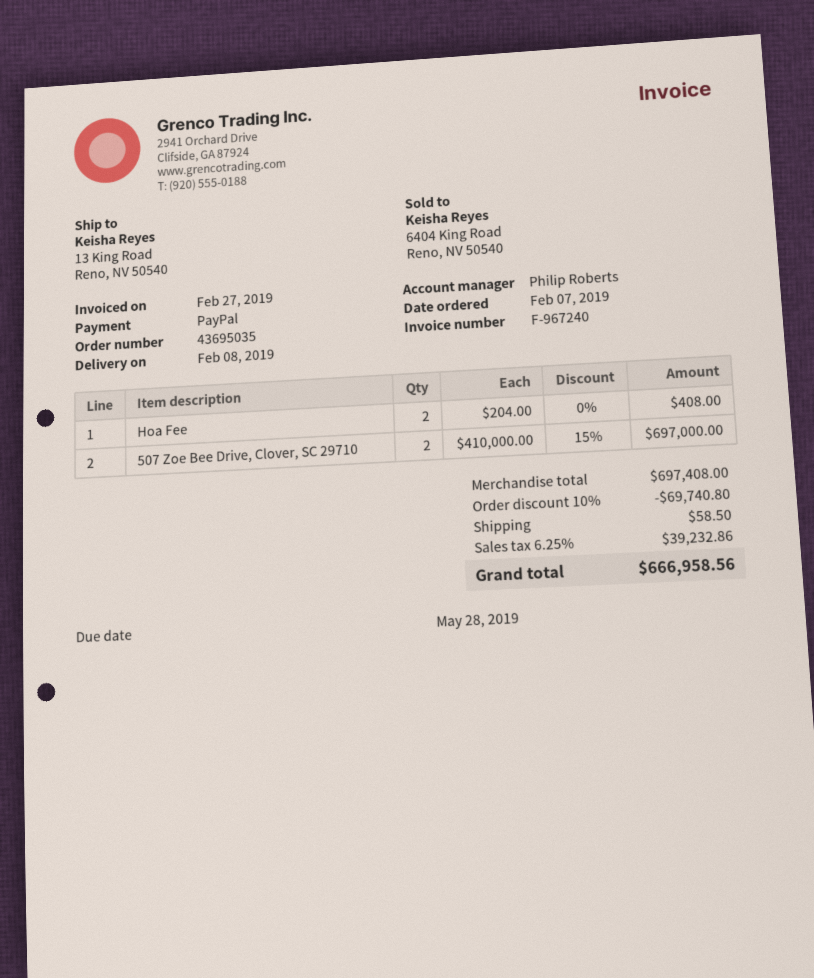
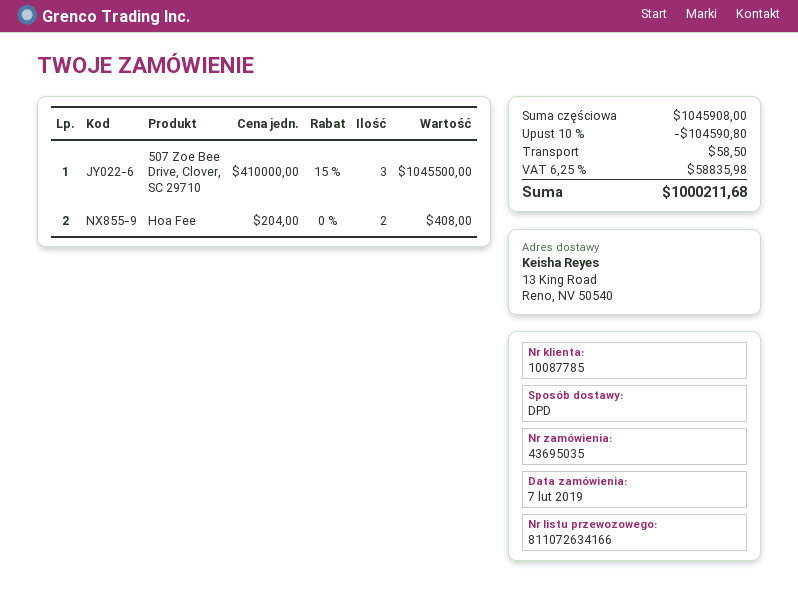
507 Zoe Bee Drive, Clover, SC 29710: 2 x 410000.00 - 15% = 697000.00 -> 3 x 410000.00 - 15% = 1045500.00
subtotal: 697408.00 -> 1045908.00
discount: 10% = 69740.80 -> 10% = 104590.80
tax: 6.25% = 39232.86 -> 6.25% = 58835.98
total: 666958.56 -> 1000211.68

